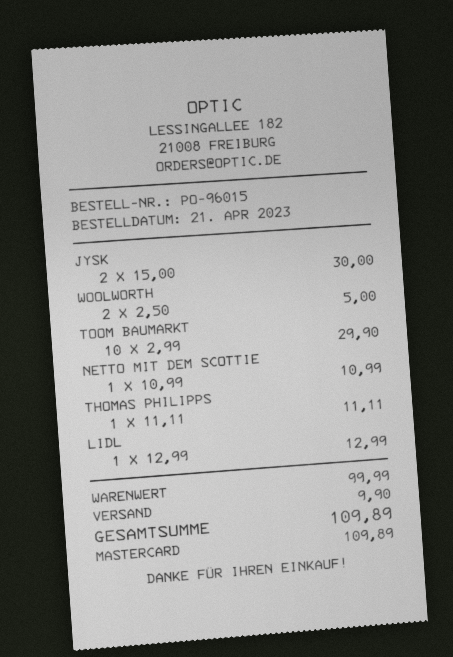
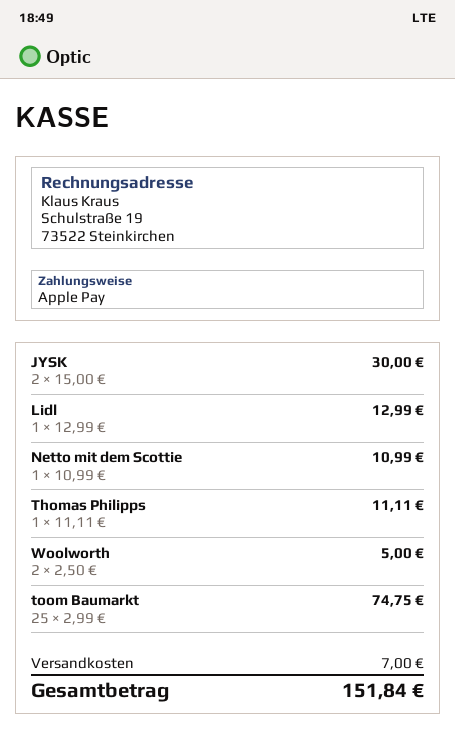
payment method: Mastercard -> Apple Pay
TOOM BAUMARKT: 10 x 2.99 = 29.90 -> 25 x 2.99 = 74.75
shipping: 9.90 -> 7.00
total: 109.89 -> 151.84

